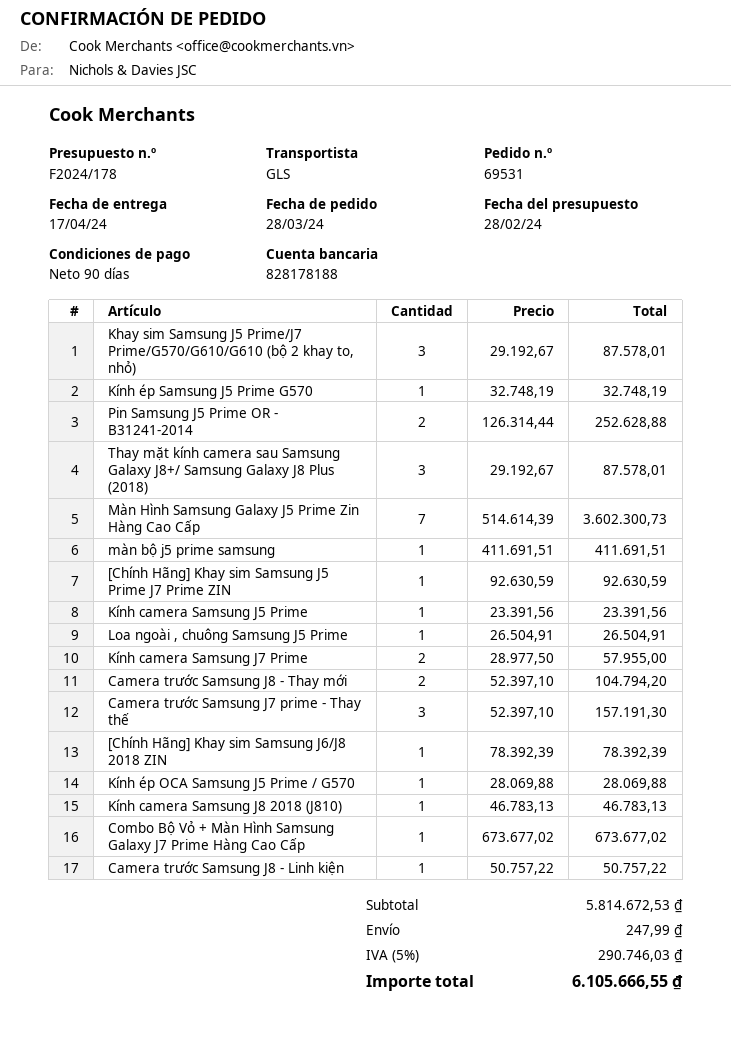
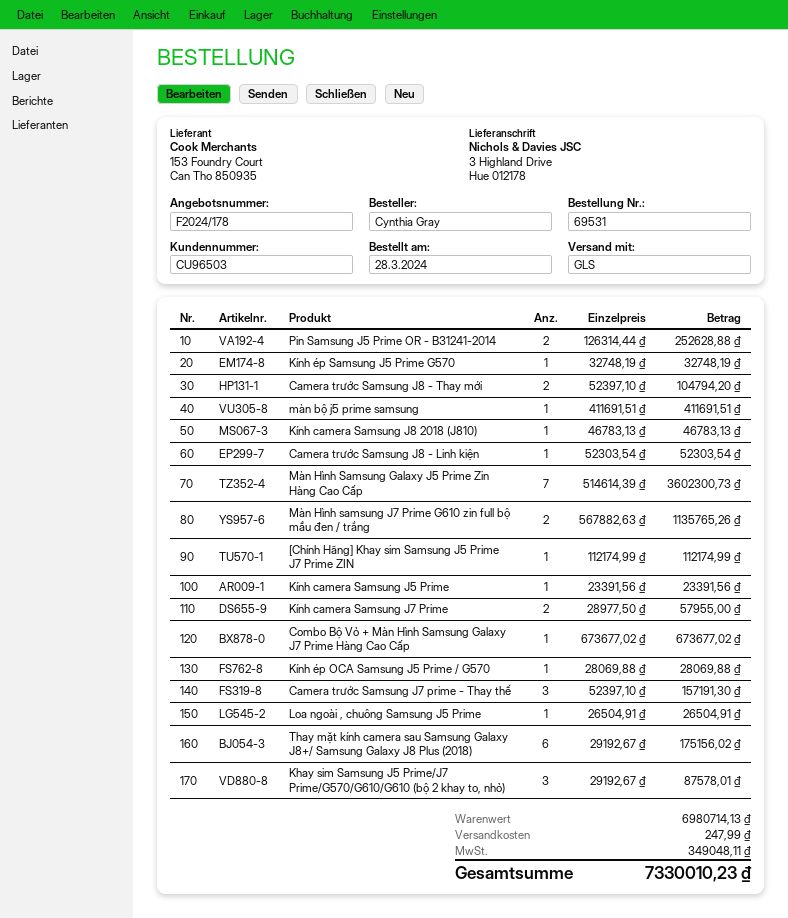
Thay mặt kính camera sau Samsung Galaxy J8+/ Samsung Galaxy J8 Plus (2018): 3 x 29192.67 = 87578.01 -> 6 x 29192.67 = 175156.02
[Chính Hãng] Khay sim Samsung J5 Prime J7 Prime ZIN: 1 x 92630.59 = 92630.59 -> 1 x 112174.99 = 112174.99
[Chính Hãng] Khay sim Samsung J6/J8 2018 ZIN: 1 x 78392.39 = 78392.39 -> none
Camera trước Samsung J8 - Linh kiện: 1 x 50757.22 = 50757.22 -> 1 x 52303.54 = 52303.54
Màn Hình samsung J7 Prime G610 zin full bộ mầu đen / trắng: none -> 2 x 567882.63 = 1135765.26
subtotal: 5814672.53 -> 6980714.13
tax: 290746.03 -> 349048.11
total: 6105666.55 -> 7330010.23

